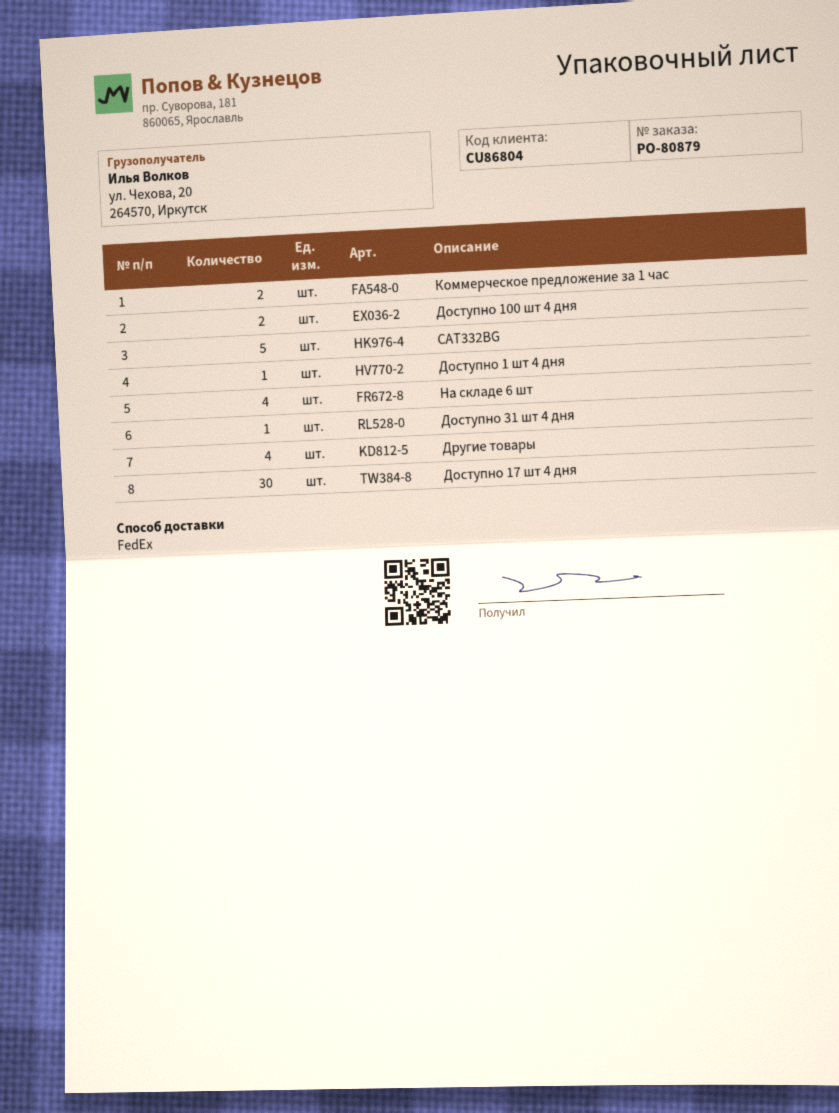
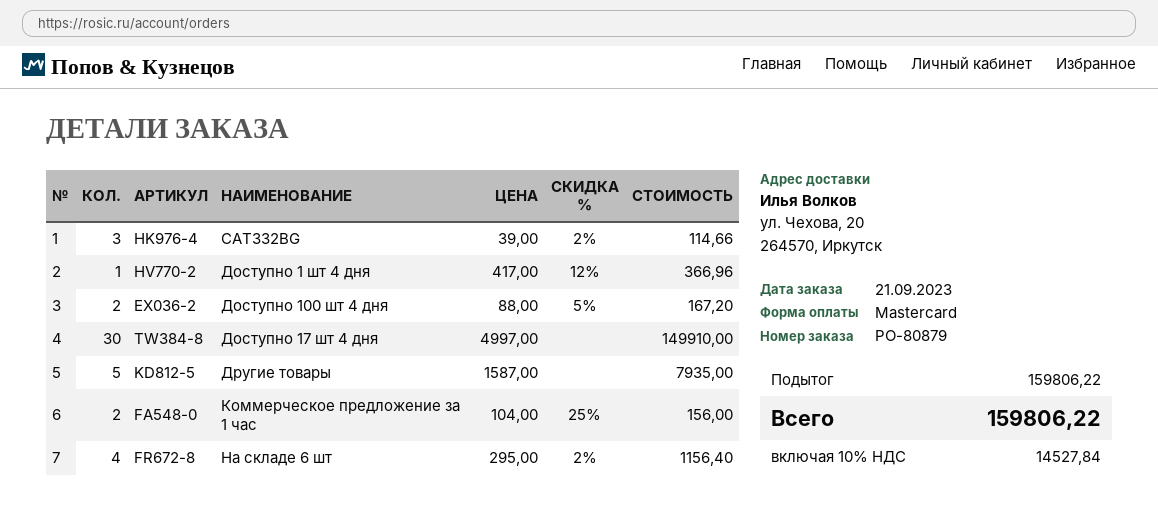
CAT332BG: 5 -> 3
Доступно 31 шт 4 дня: 1 -> none
Другие товары: 4 -> 5

